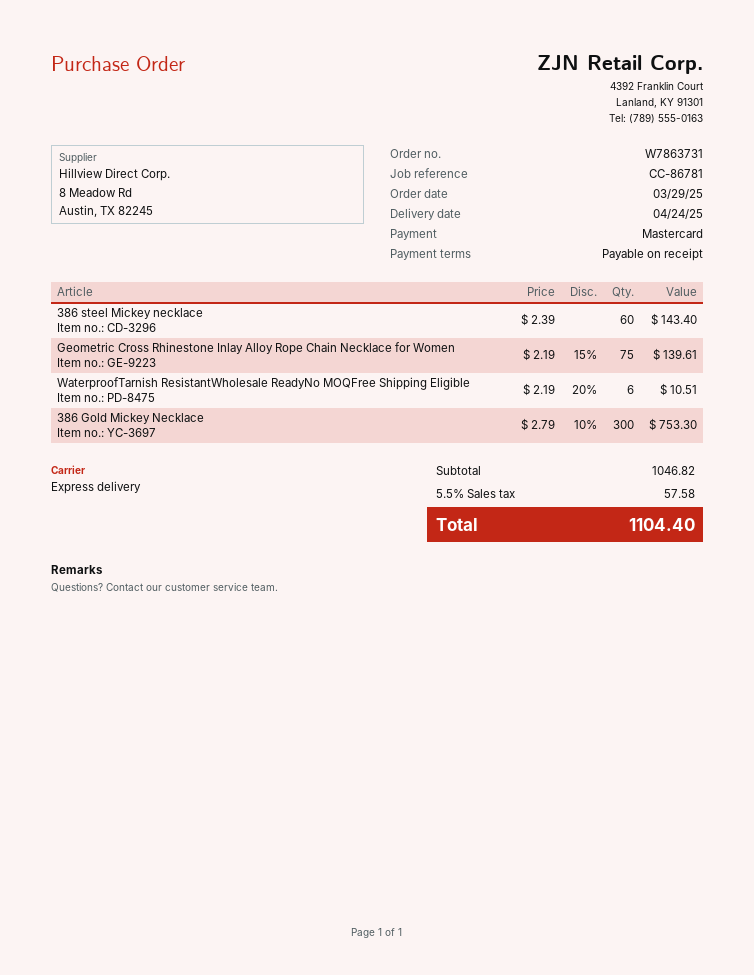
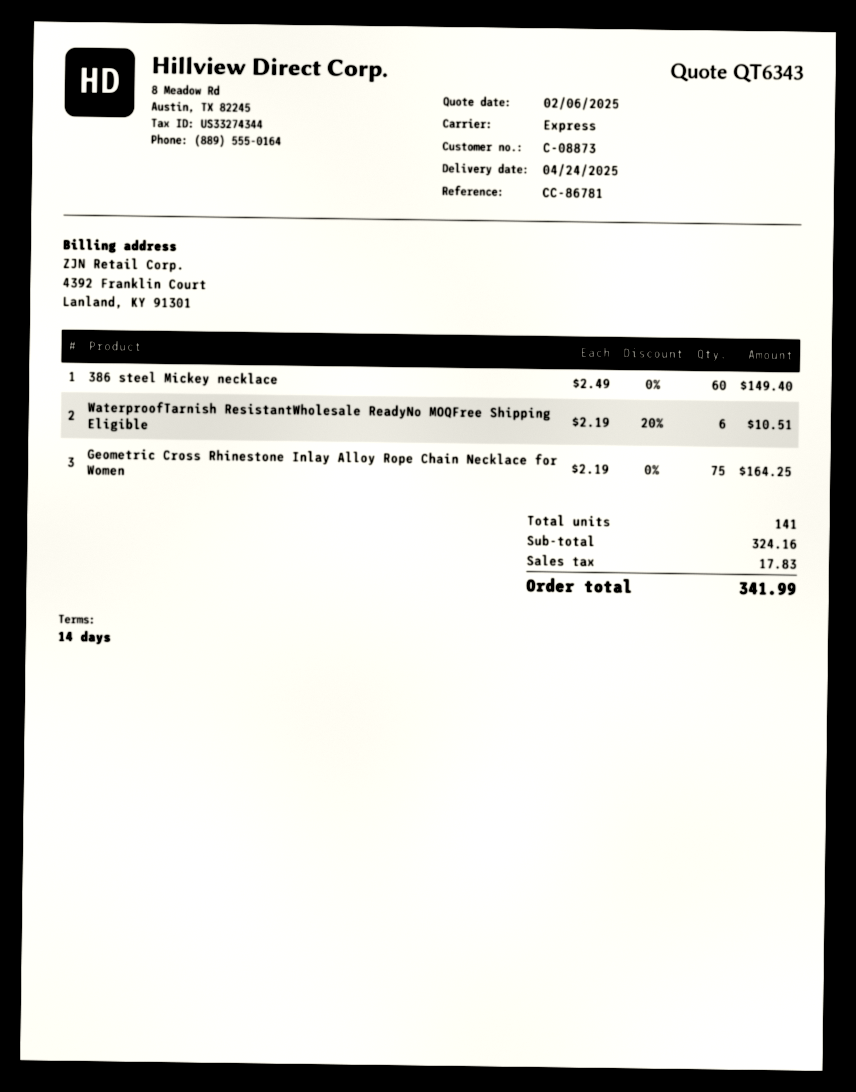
payment terms: on receipt -> 14 days
386 steel Mickey necklace: 60 x 2.39 = 143.40 -> 60 x 2.49 = 149.40
Geometric Cross Rhinestone Inlay Alloy Rope Chain Necklace for Women: 75 x 2.19 - 15% = 139.61 -> 75 x 2.19 = 164.25
386 Gold Mickey Necklace: 300 x 2.79 - 10% = 753.30 -> none
subtotal: 1046.82 -> 324.16
tax: 57.58 -> 17.83
total: 1104.40 -> 341.99

